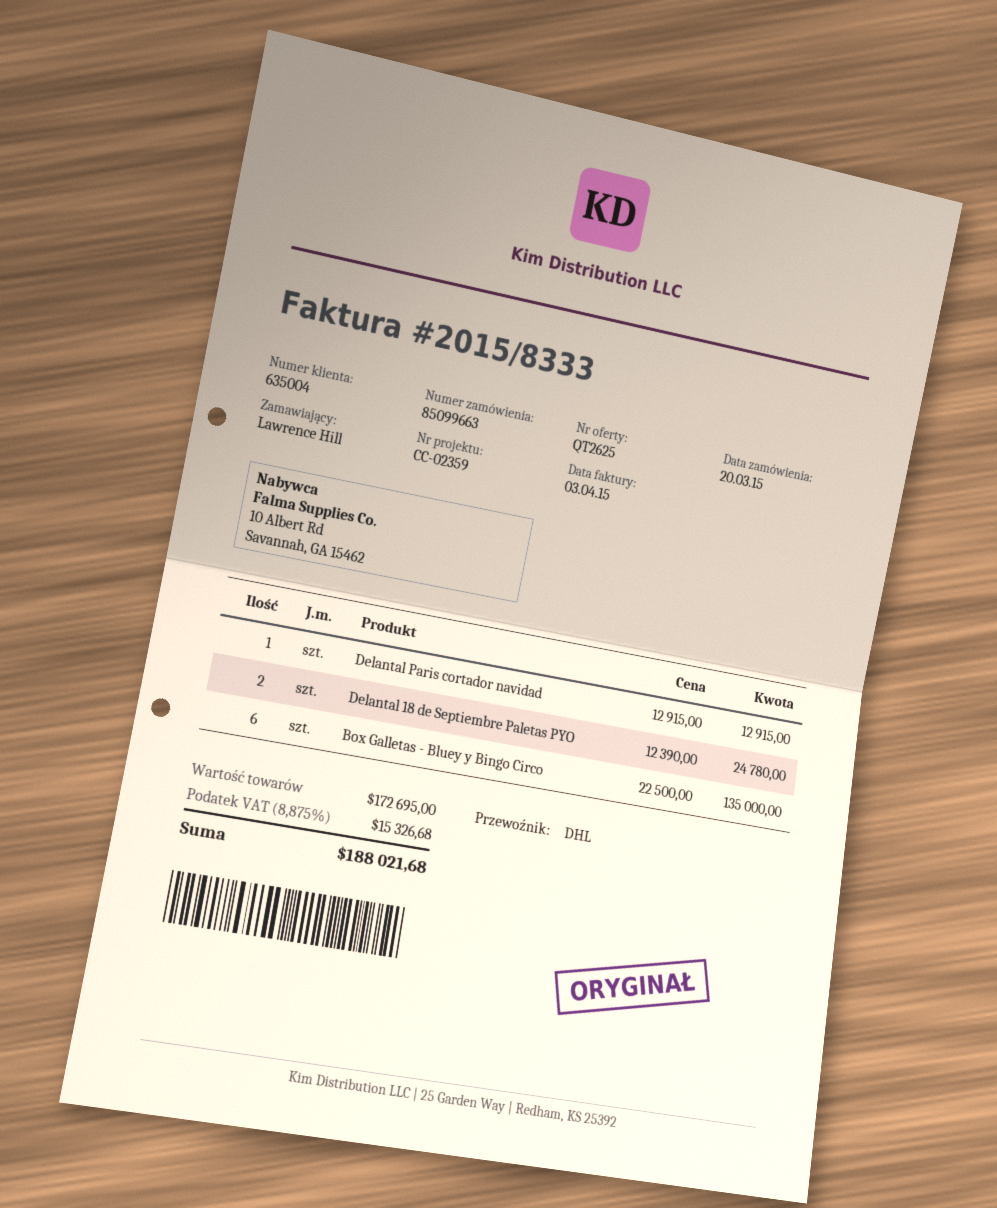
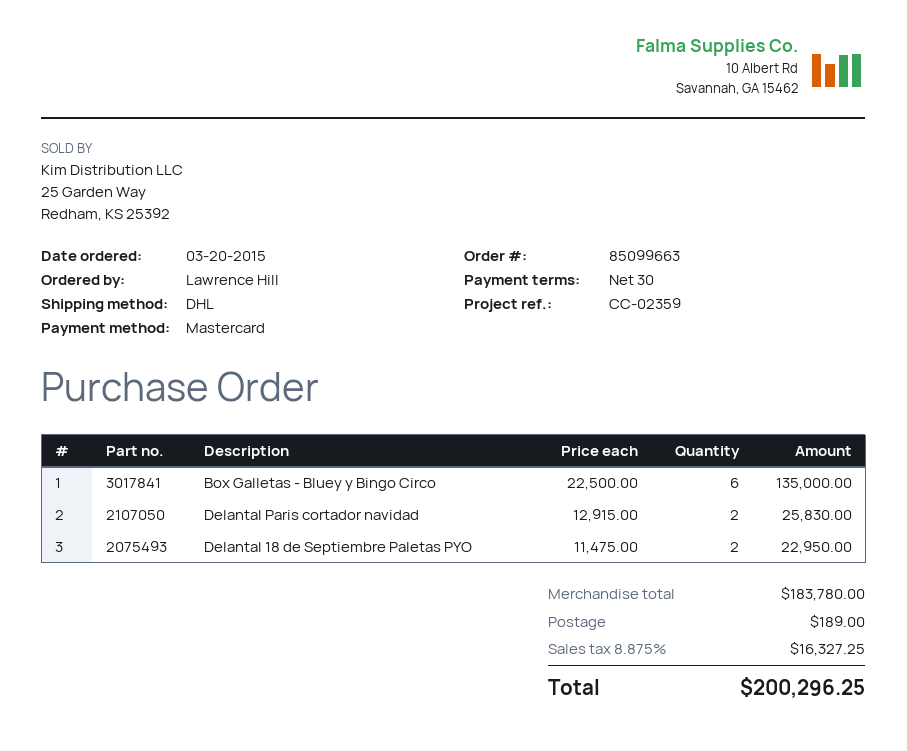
Delantal Paris cortador navidad: 1 x 12915.00 = 12915.00 -> 2 x 12915.00 = 25830.00
Delantal 18 de Septiembre Paletas PYO: 2 x 12390.00 = 24780.00 -> 2 x 11475.00 = 22950.00
subtotal: 172695.00 -> 183780.00
shipping: none -> 189.00
tax: 8.875% = 15326.68 -> 8.875% = 16327.25
total: 188021.68 -> 200296.25

